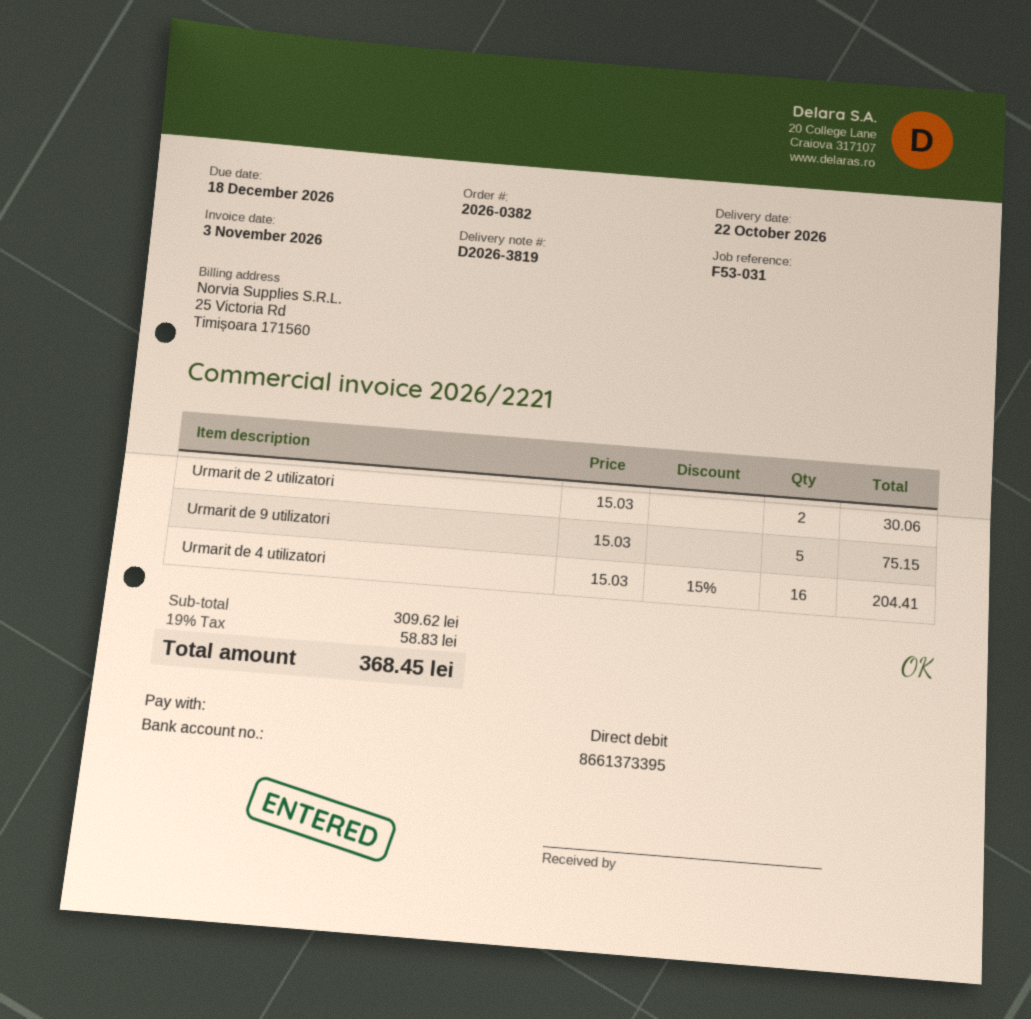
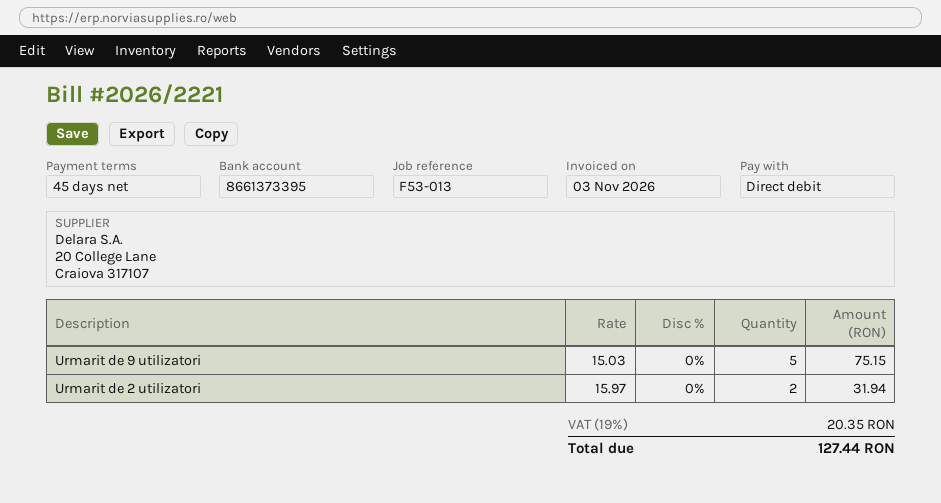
reference: F53-031 -> F53-013
Urmarit de 2 utilizatori: 2 x 15.03 = 30.06 -> 2 x 15.97 = 31.94
Urmarit de 4 utilizatori: 16 x 15.03 - 15% = 204.41 -> none
tax: 19% = 58.83 -> 19% = 20.35
total: 368.45 -> 127.44

